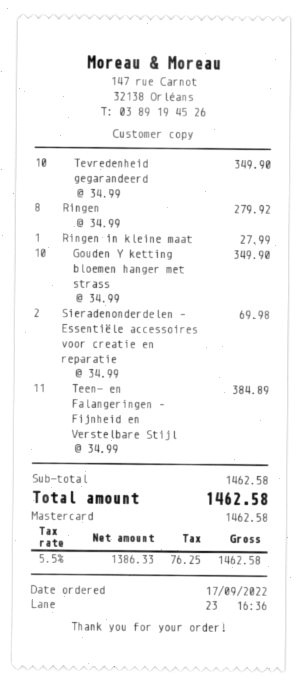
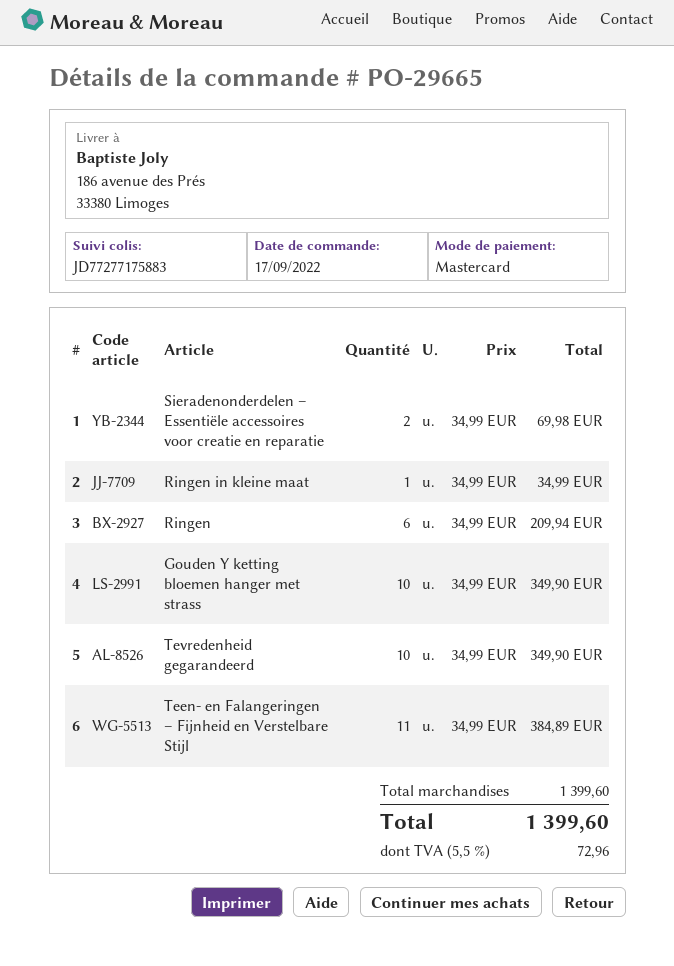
Ringen: 8 x 34.99 = 279.92 -> 6 x 34.99 = 209.94
Ringen in kleine maat: 1 x 27.99 = 27.99 -> 1 x 34.99 = 34.99
subtotal: 1462.58 -> 1399.60
tax: 5.5% = 76.25 -> 5.5% = 72.96
total: 1462.58 -> 1399.60

